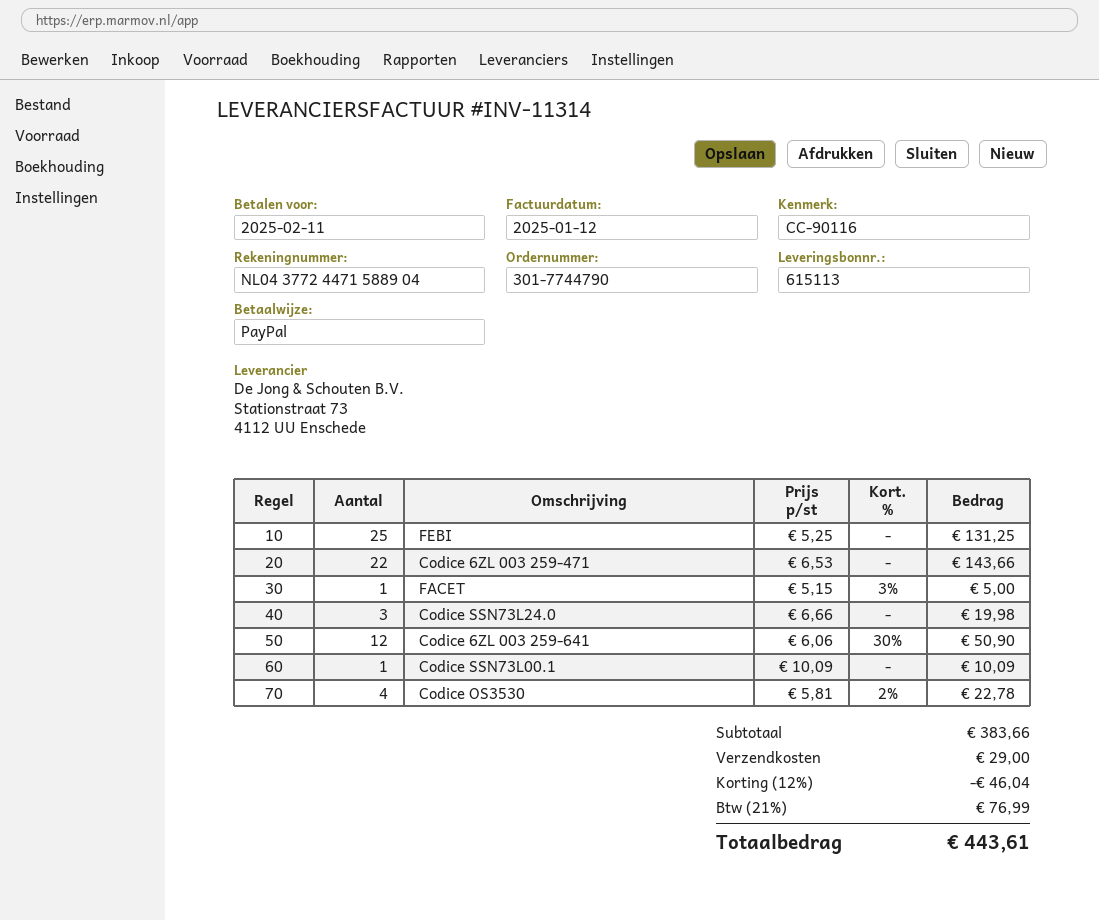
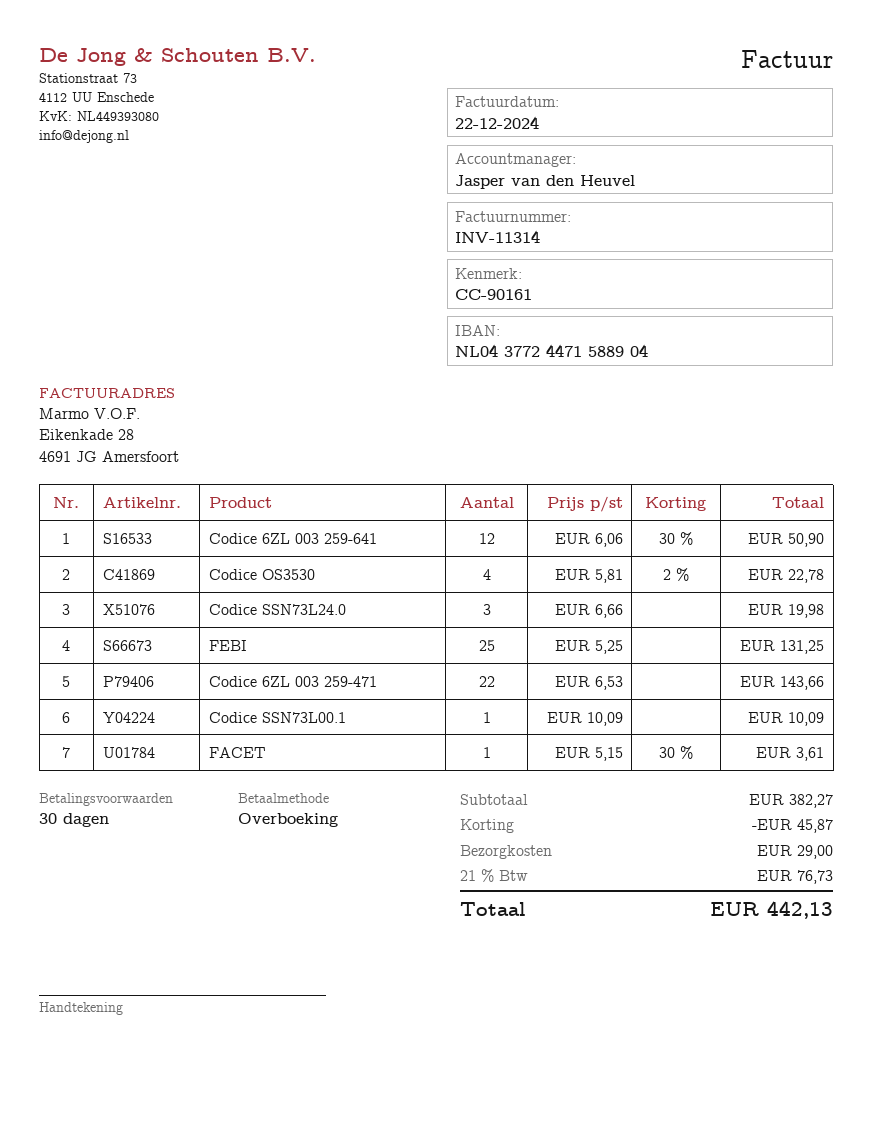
invoice date: 2025-01-12 -> 2024-12-22
reference: CC-90116 -> CC-90161
payment method: PayPal -> bank transfer
FACET: 1 x 5.15 - 3% = 5.00 -> 1 x 5.15 - 30% = 3.61
subtotal: 383.66 -> 382.27
discount: 46.04 -> 45.87
tax: 21% = 76.99 -> 21% = 76.73
total: 443.61 -> 442.13

